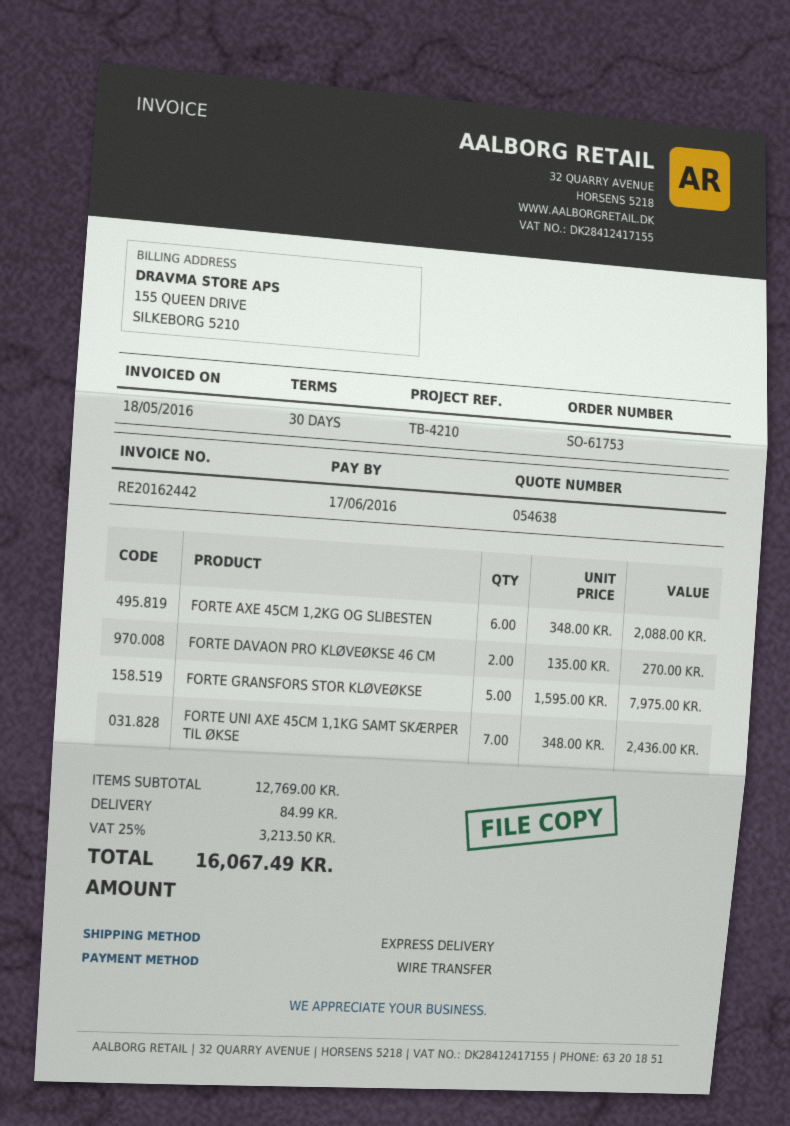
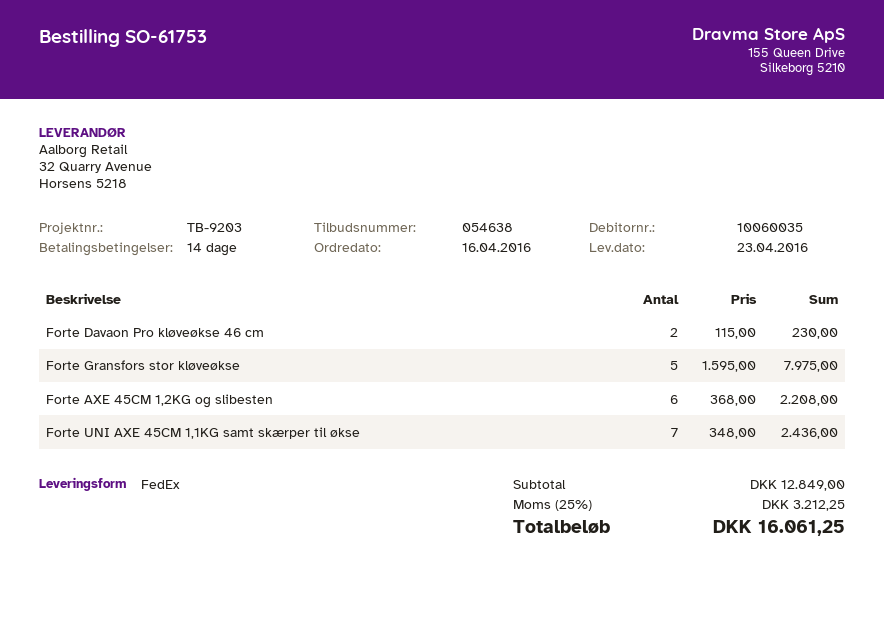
payment terms: 30 days -> 14 days
reference: TB-4210 -> TB-9203
shipping method: express -> FedEx
FORTE AXE 45CM 1,2KG OG SLIBESTEN: 6 x 348.00 = 2088.00 -> 6 x 368.00 = 2208.00
FORTE DAVAON PRO KLØVEØKSE 46 CM: 2 x 135.00 = 270.00 -> 2 x 115.00 = 230.00
subtotal: 12769.00 -> 12849.00
shipping: 84.99 -> none
tax: 25% = 3213.50 -> 25% = 3212.25
total: 16067.49 -> 16061.25

